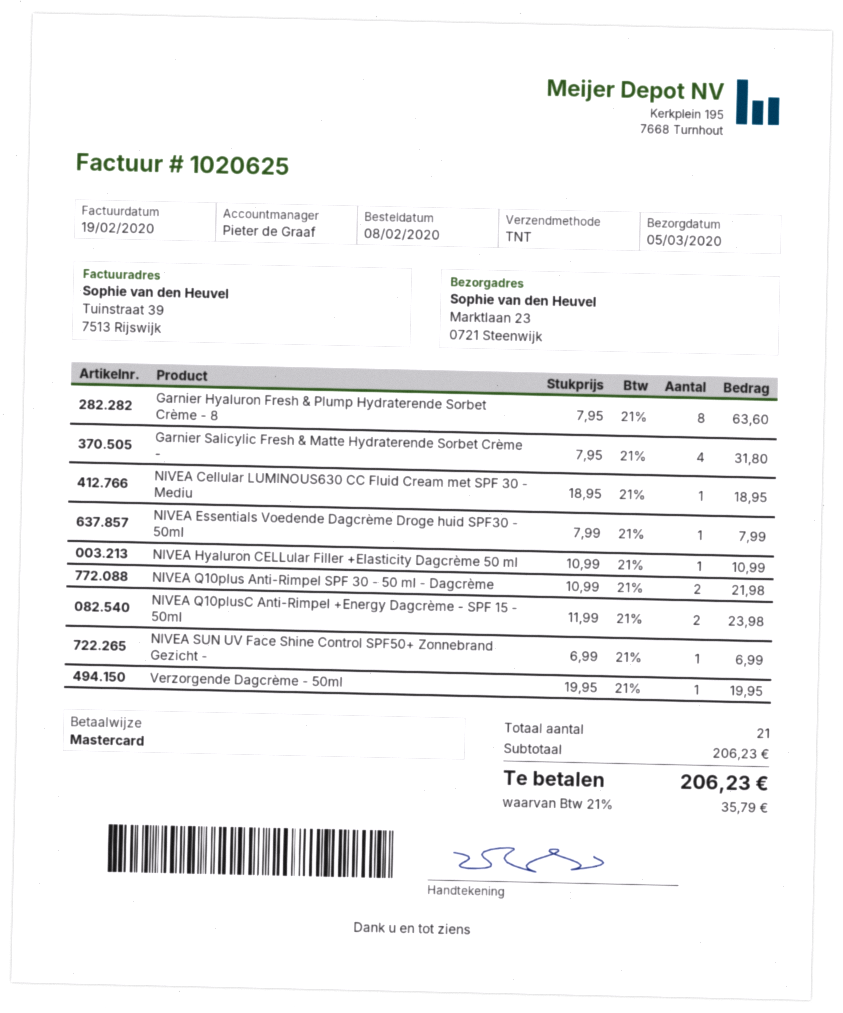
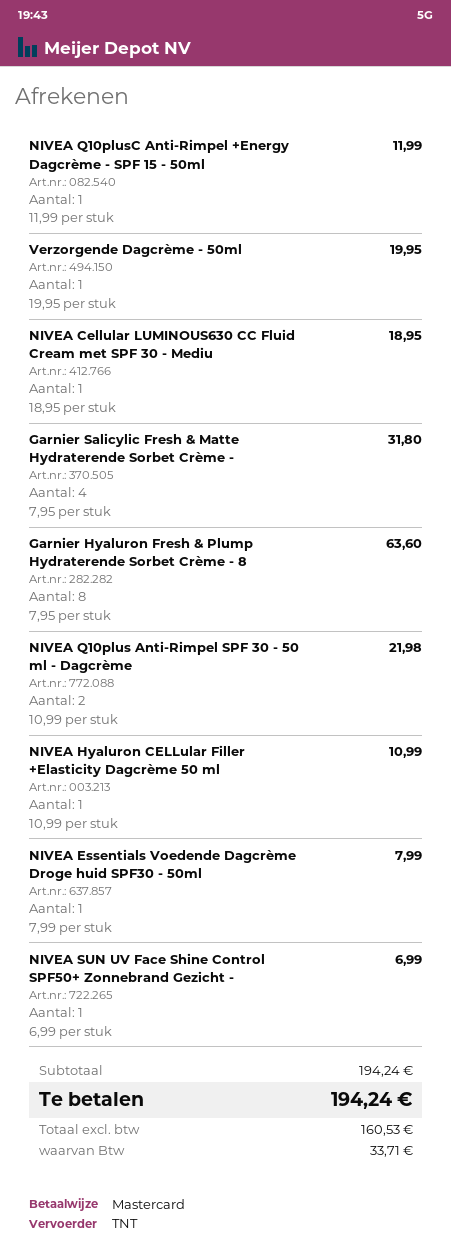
NIVEA Q10plusC Anti-Rimpel +Energy Dagcrème - SPF 15 - 50ml: 2 x 11.99 = 23.98 -> 1 x 11.99 = 11.99
subtotal: 206.23 -> 194.24
tax: 35.79 -> 33.71
total: 206.23 -> 194.24

